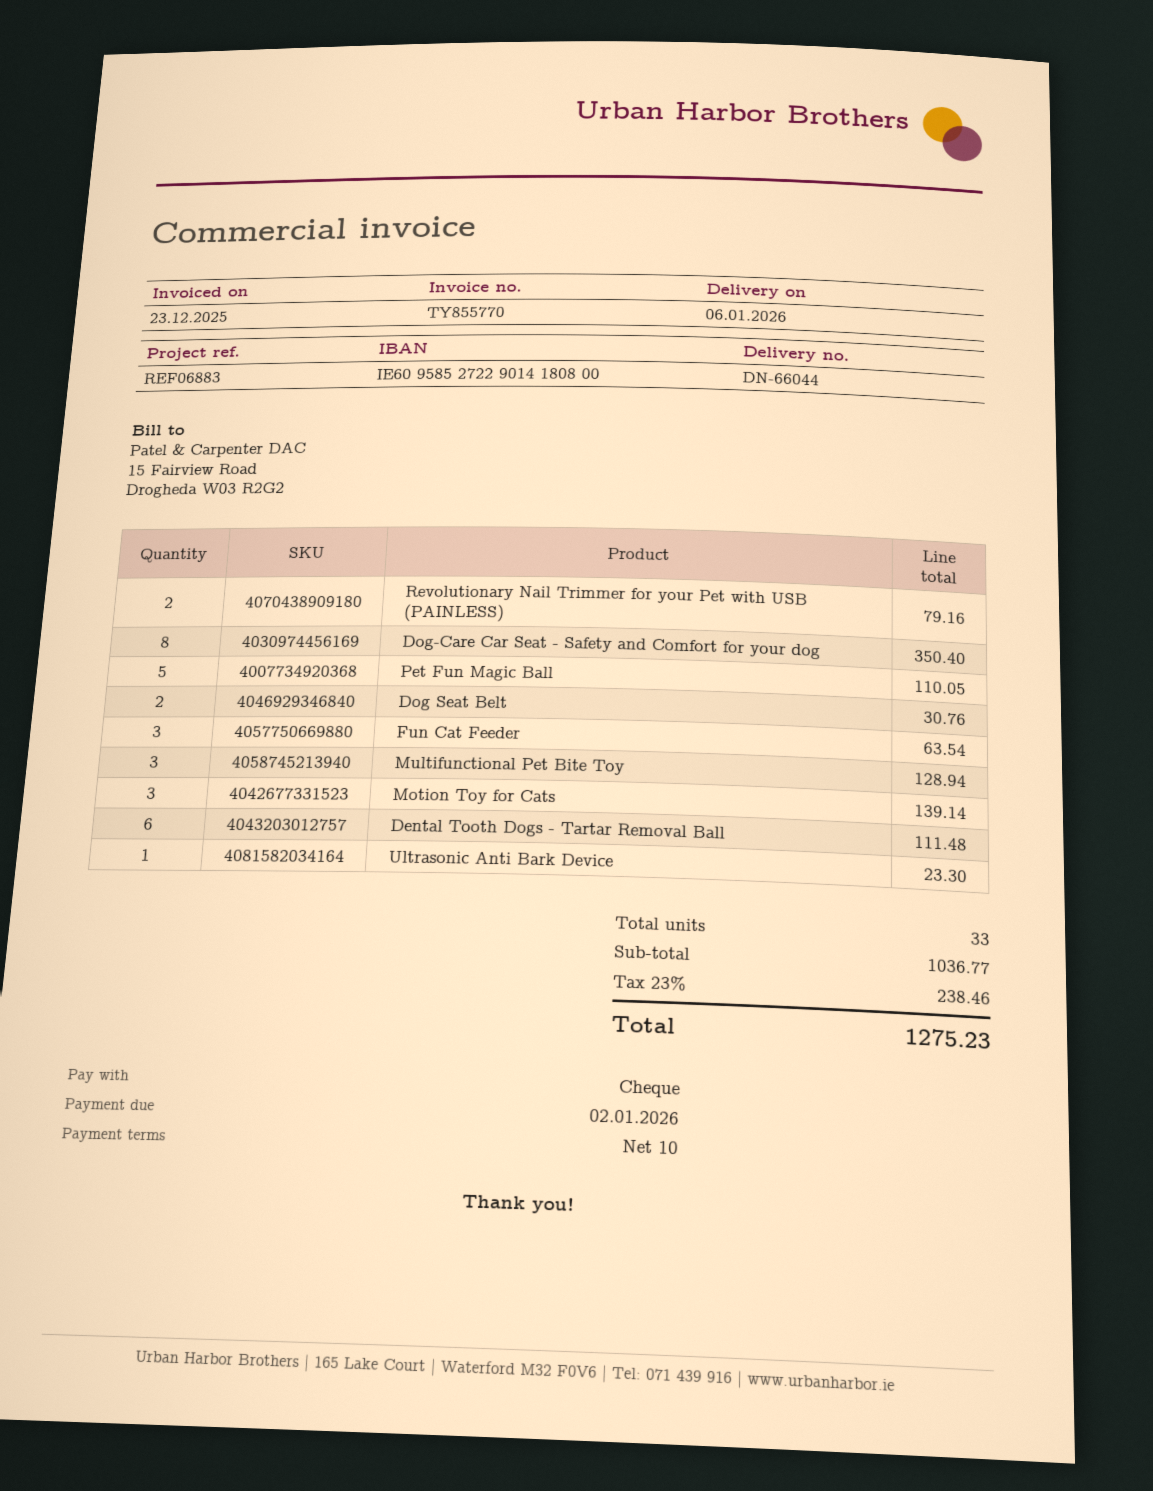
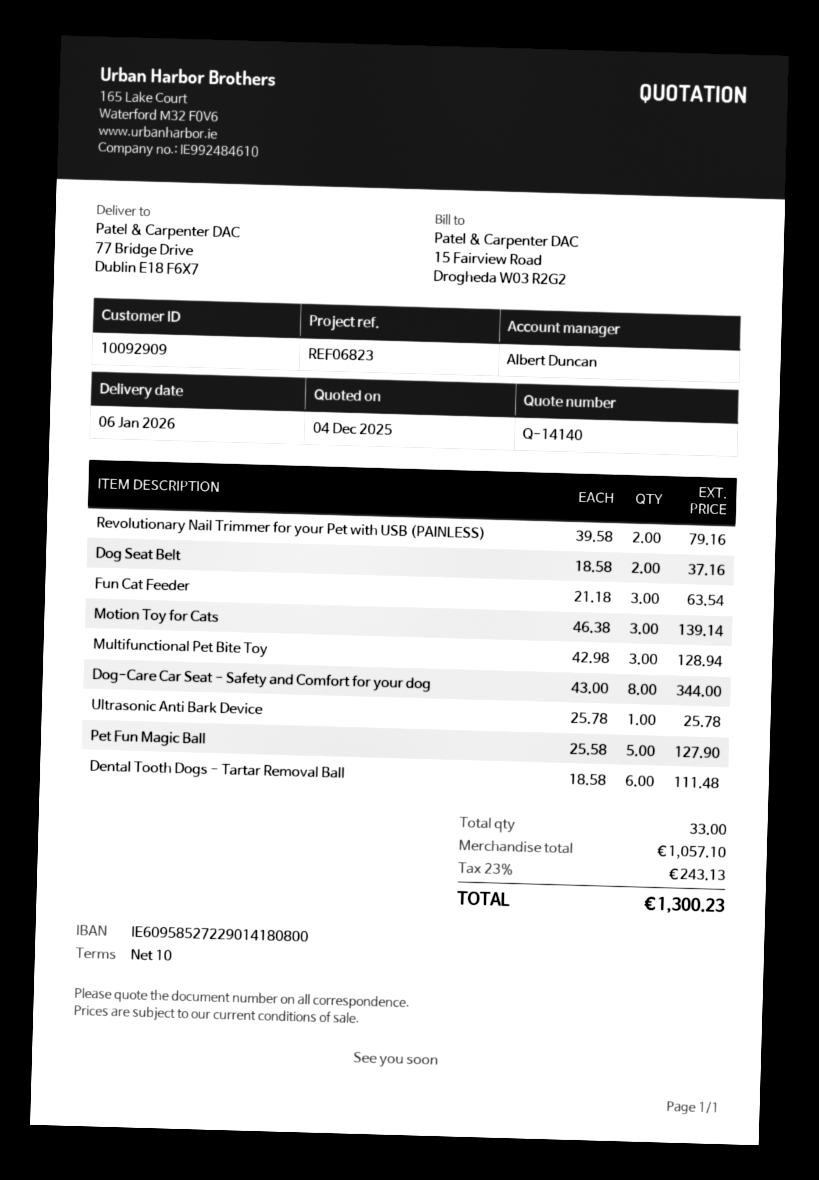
reference: REF06883 -> REF06823
Dog-Care Car Seat - Safety and Comfort for your dog: 8 for 350.40 -> 8 for 344.00
Pet Fun Magic Ball: 5 for 110.05 -> 5 for 127.90
Dog Seat Belt: 2 for 30.76 -> 2 for 37.16
Ultrasonic Anti Bark Device: 1 for 23.30 -> 1 for 25.78
subtotal: 1036.77 -> 1057.10
tax: 23% = 238.46 -> 23% = 243.13
total: 1275.23 -> 1300.23

